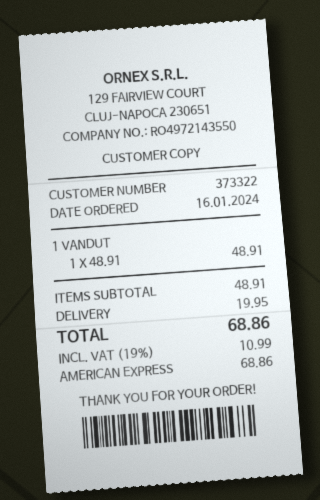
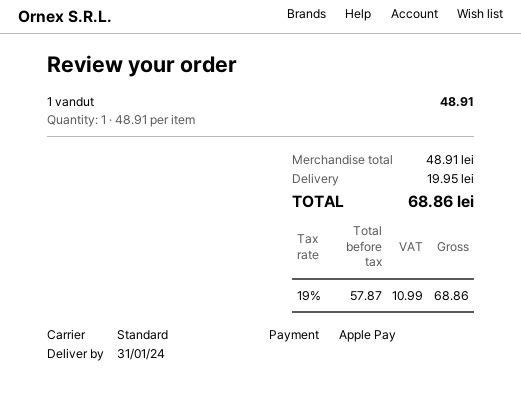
payment method: American Express -> Apple Pay

